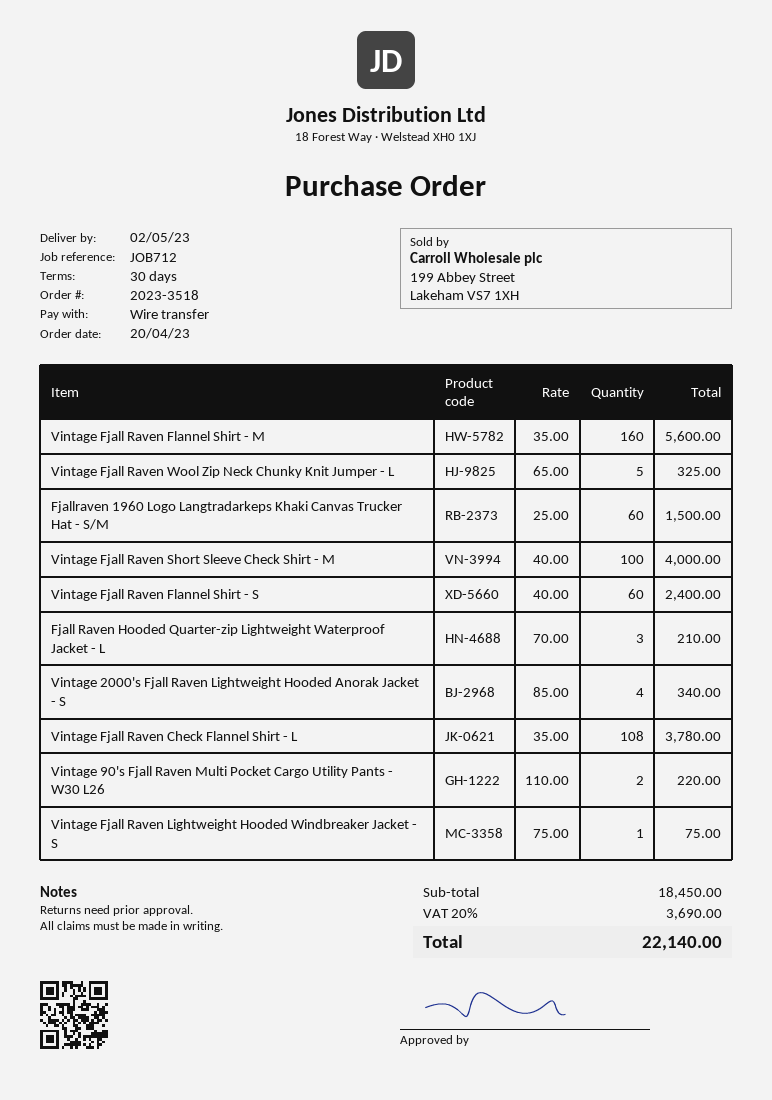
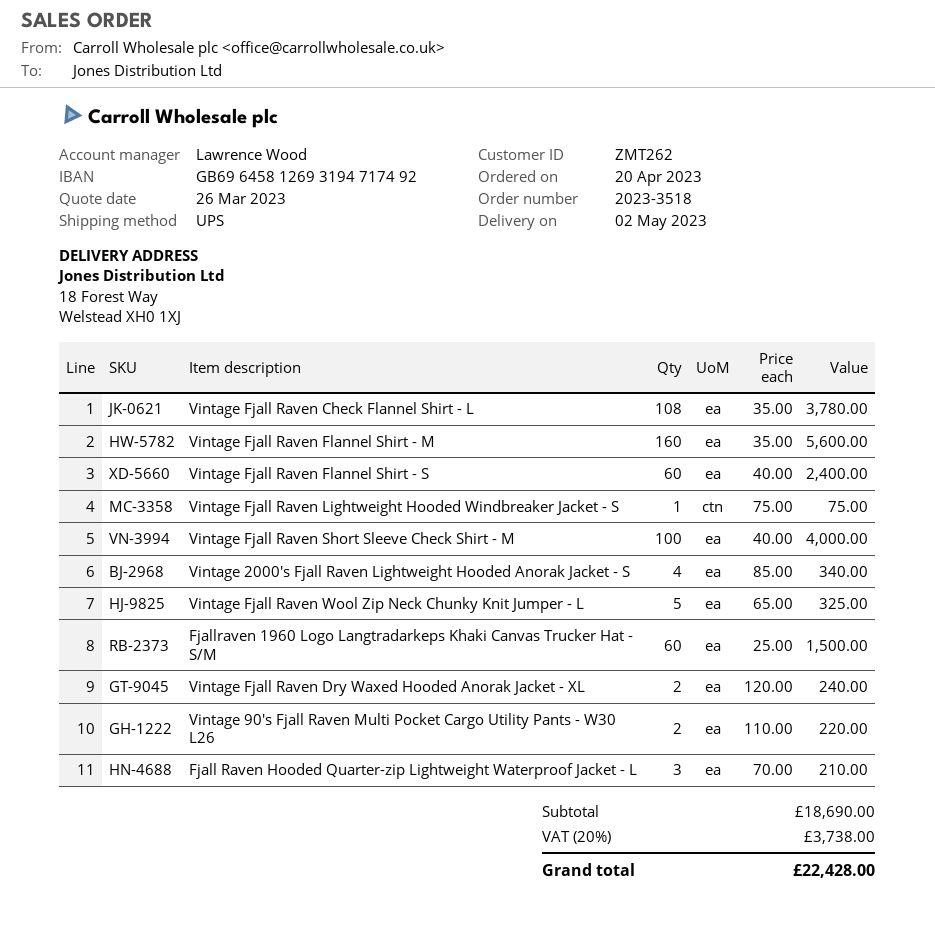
Vintage Fjall Raven Dry Waxed Hooded Anorak Jacket - XL: none -> 2 x 120.00 = 240.00
subtotal: 18450.00 -> 18690.00
tax: 20% = 3690.00 -> 20% = 3738.00
total: 22140.00 -> 22428.00

